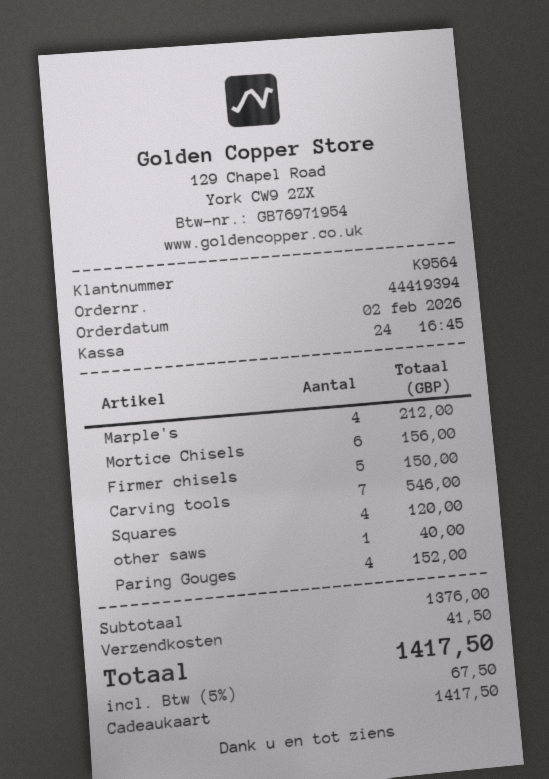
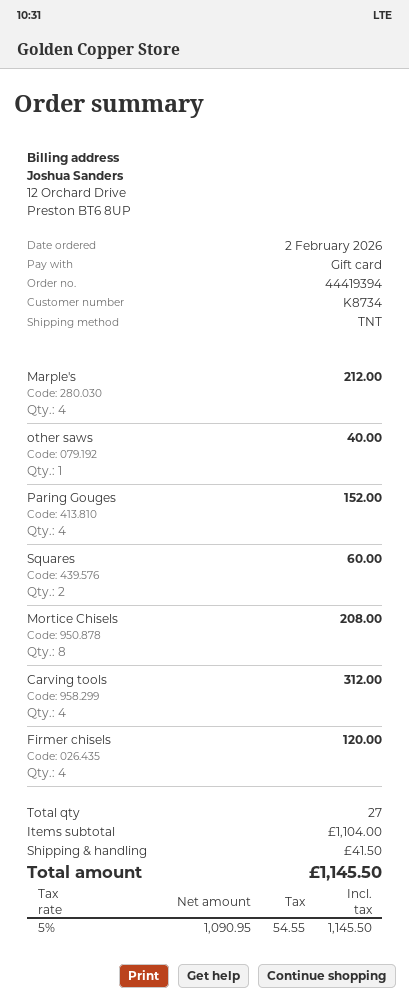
customer number: K9564 -> K8734
Mortice Chisels: 6 for 156.00 -> 8 for 208.00
Firmer chisels: 5 for 150.00 -> 4 for 120.00
Carving tools: 7 for 546.00 -> 4 for 312.00
Squares: 4 for 120.00 -> 2 for 60.00
subtotal: 1376.00 -> 1104.00
tax: 5% = 67.50 -> 5% = 54.55
total: 1417.50 -> 1145.50

